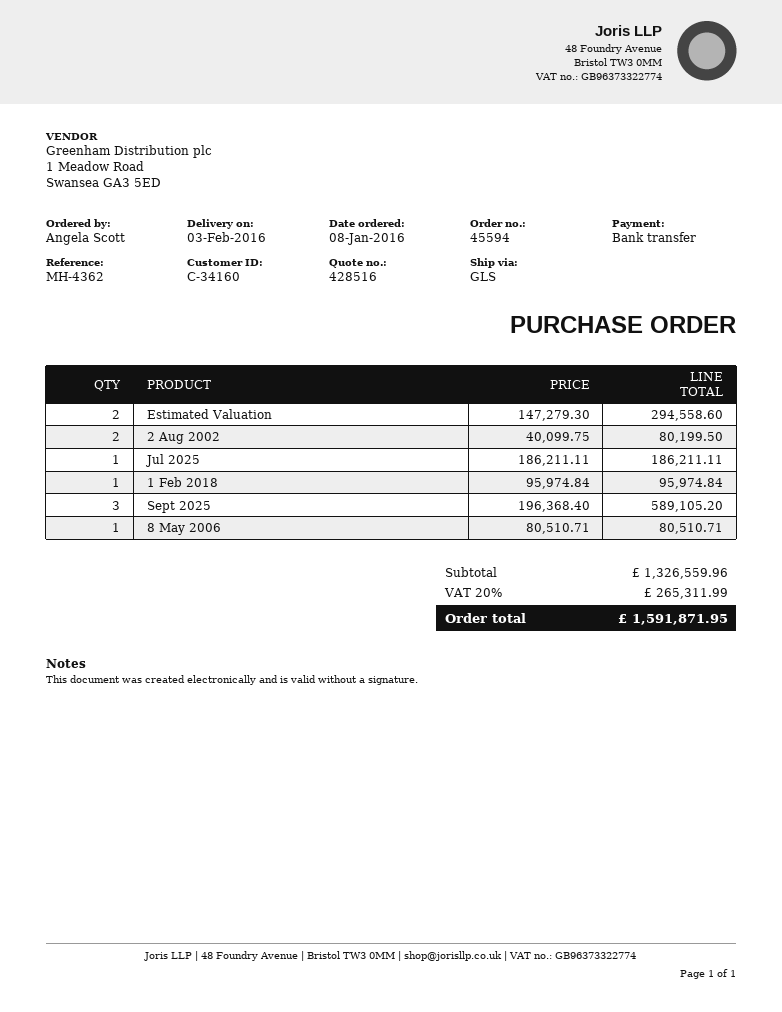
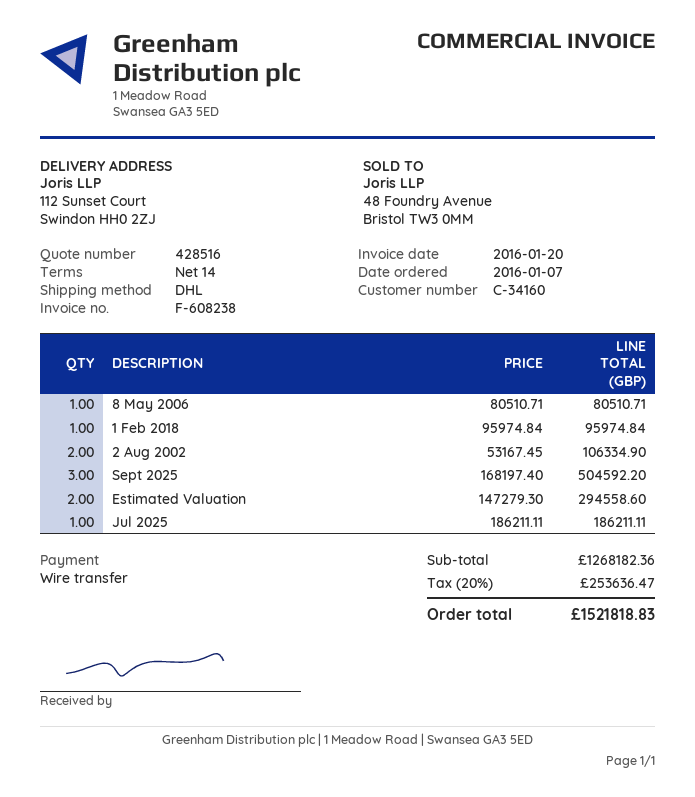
order date: 2016-01-08 -> 2016-01-07
shipping method: GLS -> DHL
2 Aug 2002: 2 x 40099.75 = 80199.50 -> 2 x 53167.45 = 106334.90
Sept 2025: 3 x 196368.40 = 589105.20 -> 3 x 168197.40 = 504592.20
subtotal: 1326559.96 -> 1268182.36
tax: 20% = 265311.99 -> 20% = 253636.47
total: 1591871.95 -> 1521818.83

